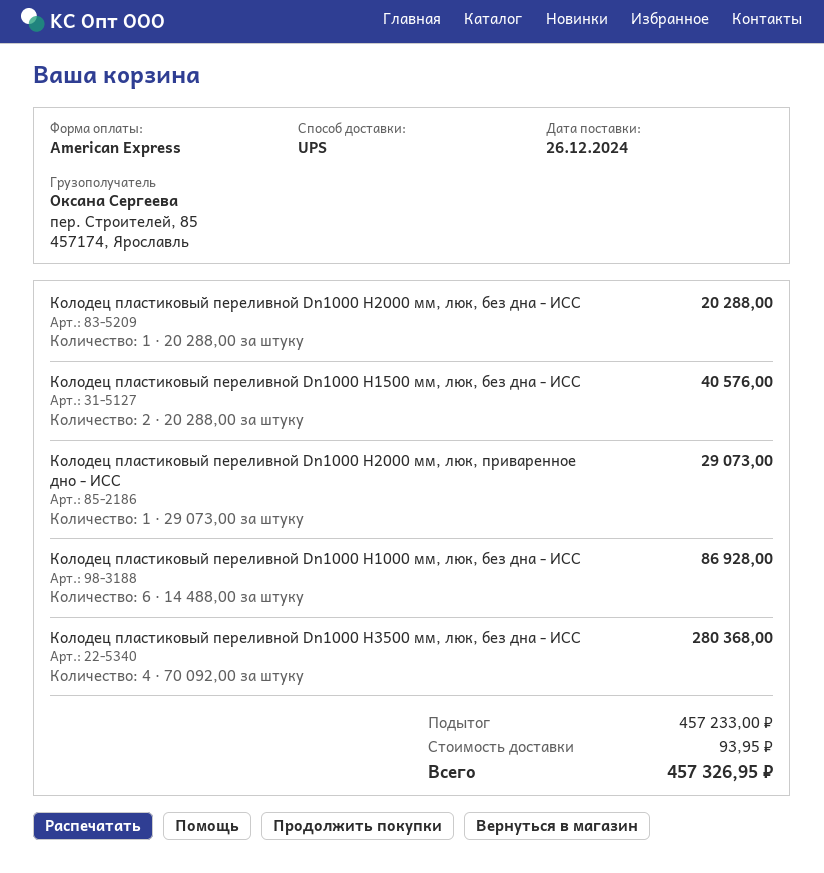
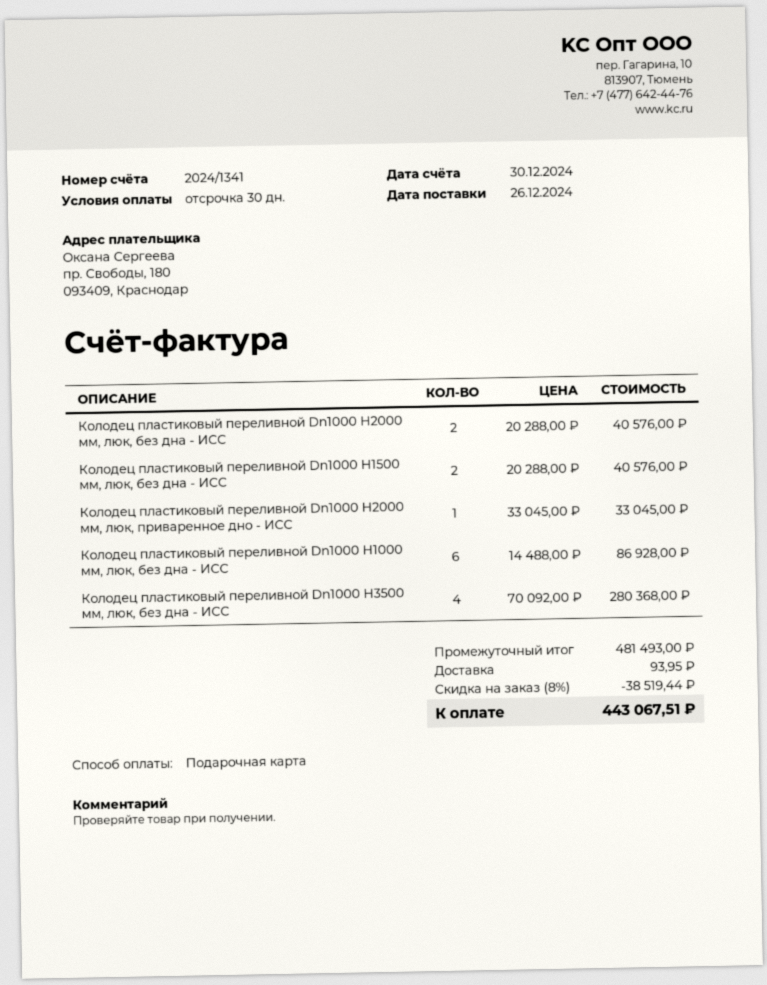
payment method: American Express -> gift card
Колодец пластиковый переливной Dn1000 H2000 мм, люк, без дна - ИСС: 1 x 20288.00 = 20288.00 -> 2 x 20288.00 = 40576.00
Колодец пластиковый переливной Dn1000 H2000 мм, люк, приваренное дно - ИСС: 1 x 29073.00 = 29073.00 -> 1 x 33045.00 = 33045.00
subtotal: 457233.00 -> 481493.00
discount: none -> 8% = 38519.44
total: 457326.95 -> 443067.51

